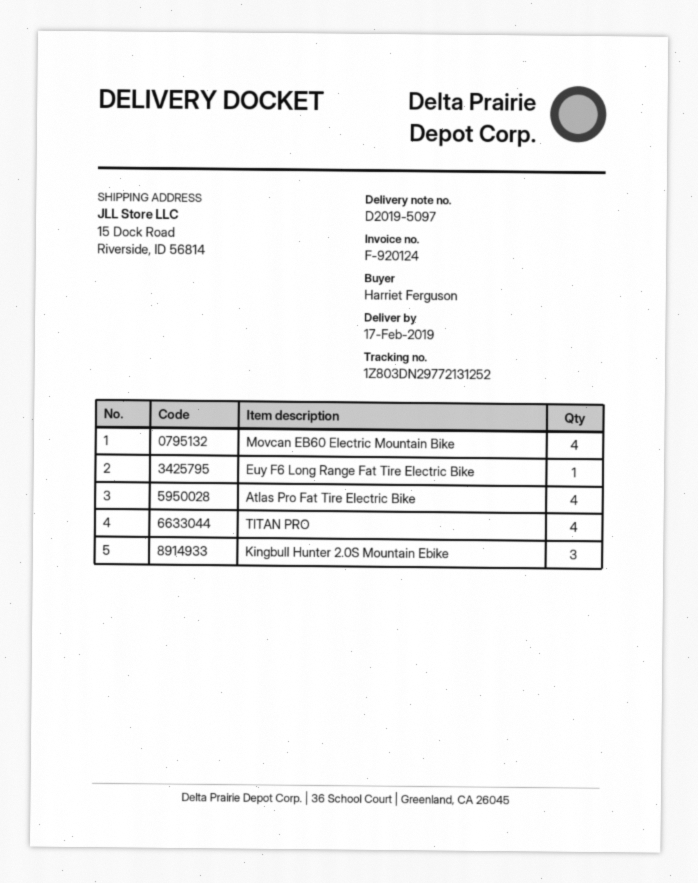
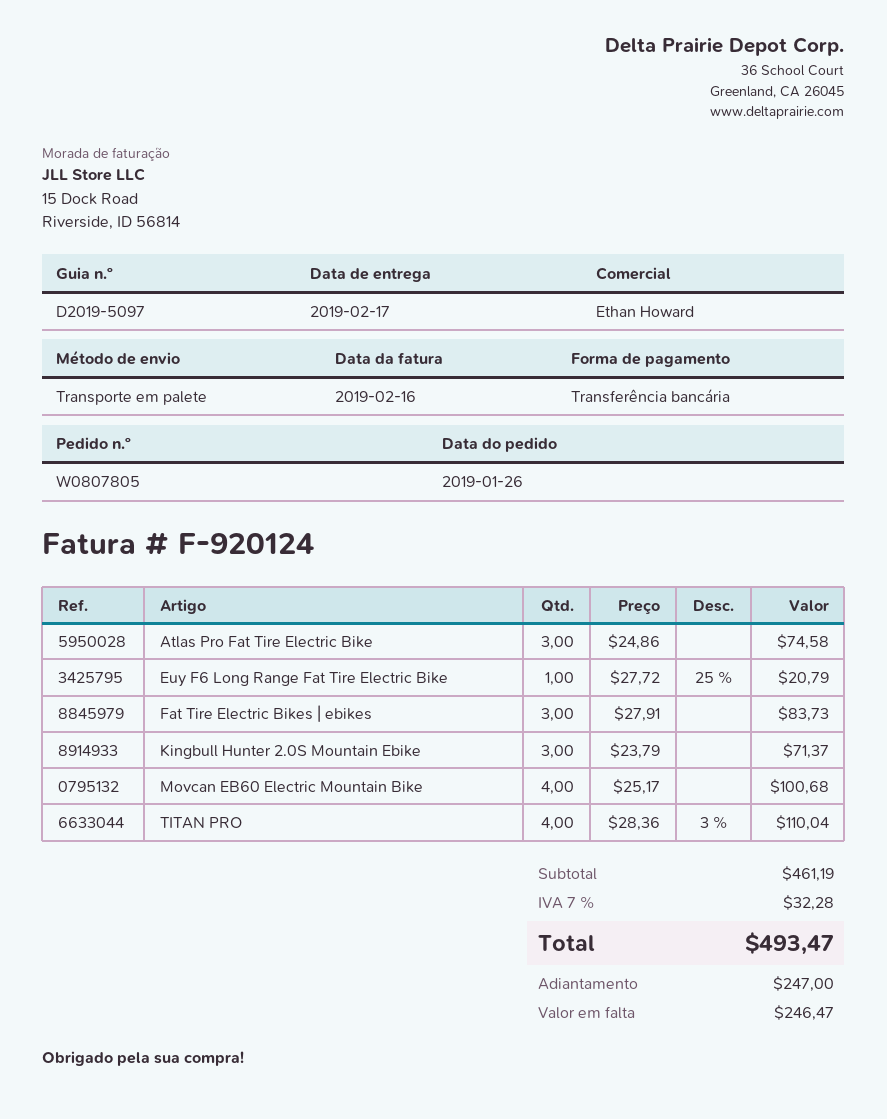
Atlas Pro Fat Tire Electric Bike: 4 -> 3
Fat Tire Electric Bikes | ebikes: none -> 3

